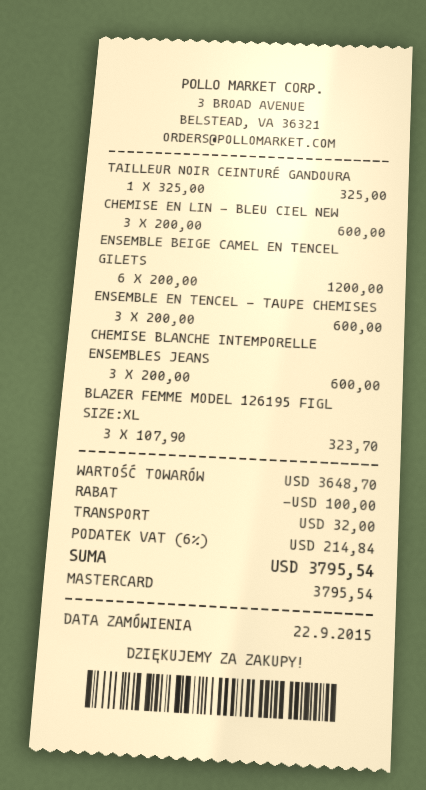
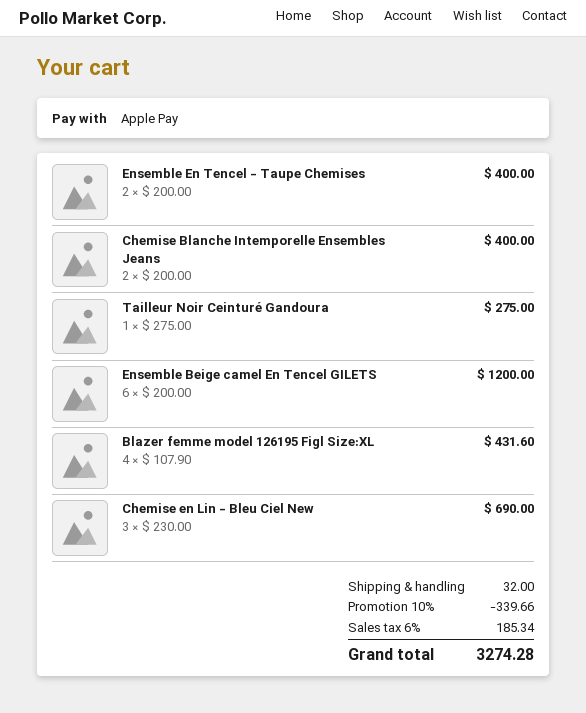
payment method: Mastercard -> Apple Pay
TAILLEUR NOIR CEINTURÉ GANDOURA: 1 x 325.00 = 325.00 -> 1 x 275.00 = 275.00
CHEMISE EN LIN - BLEU CIEL NEW: 3 x 200.00 = 600.00 -> 3 x 230.00 = 690.00
ENSEMBLE EN TENCEL - TAUPE CHEMISES: 3 x 200.00 = 600.00 -> 2 x 200.00 = 400.00
CHEMISE BLANCHE INTEMPORELLE ENSEMBLES JEANS: 3 x 200.00 = 600.00 -> 2 x 200.00 = 400.00
BLAZER FEMME MODEL 126195 FIGL SIZE:XL: 3 x 107.90 = 323.70 -> 4 x 107.90 = 431.60
discount: 100.00 -> 339.66
tax: 6% = 214.84 -> 6% = 185.34
total: 3795.54 -> 3274.28

